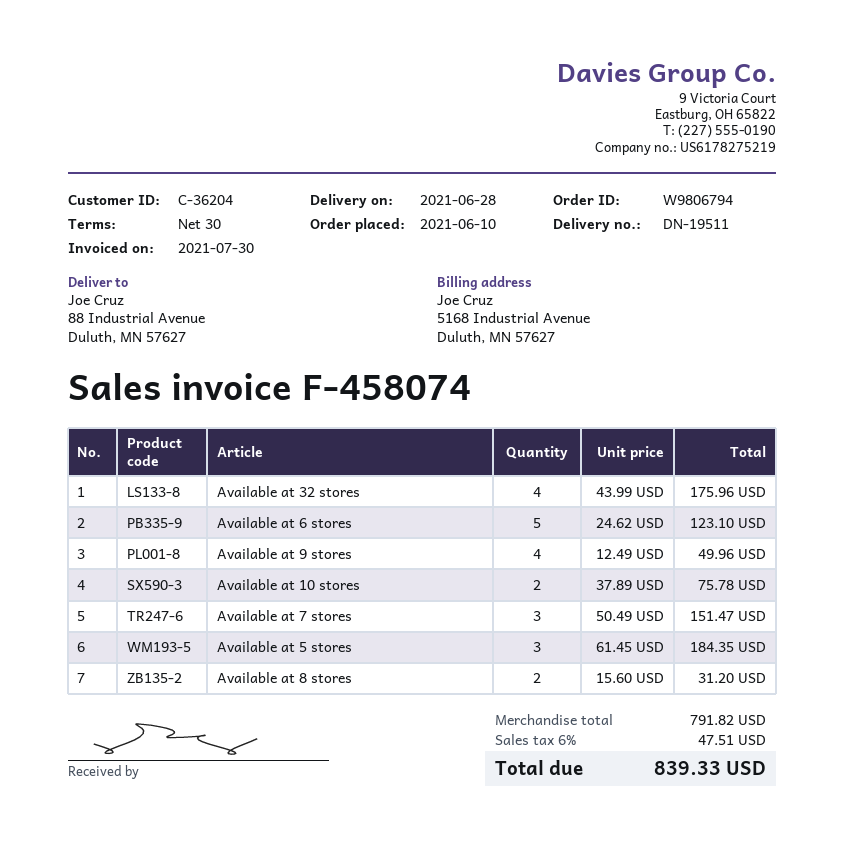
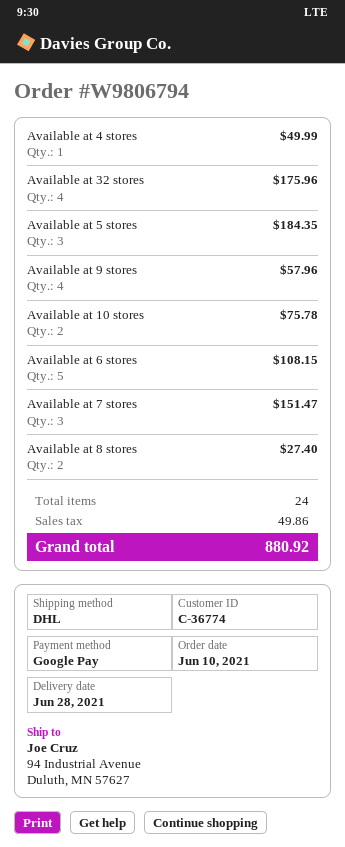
customer number: C-36204 -> C-36774
ship to: 88 Industrial Avenue, Duluth, MN 57627 -> 94 Industrial Avenue, Duluth, MN 57627
Available at 6 stores: 5 for 123.10 -> 5 for 108.15
Available at 9 stores: 4 for 49.96 -> 4 for 57.96
Available at 8 stores: 2 for 31.20 -> 2 for 27.40
Available at 4 stores: none -> 1 for 49.99
tax: 47.51 -> 49.86
total: 839.33 -> 880.92

